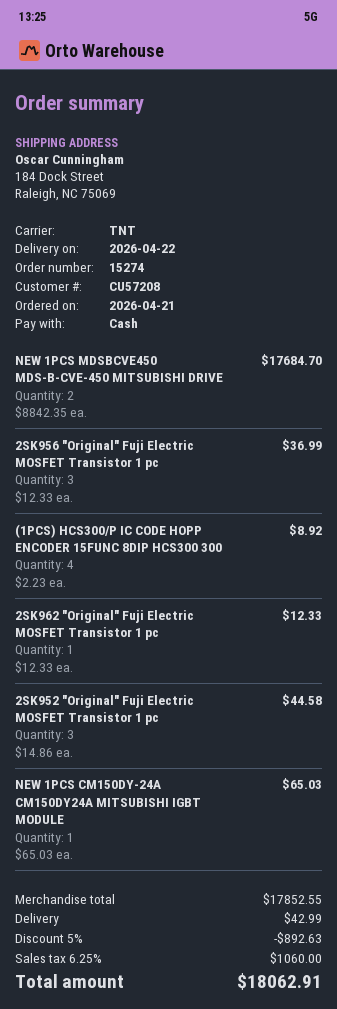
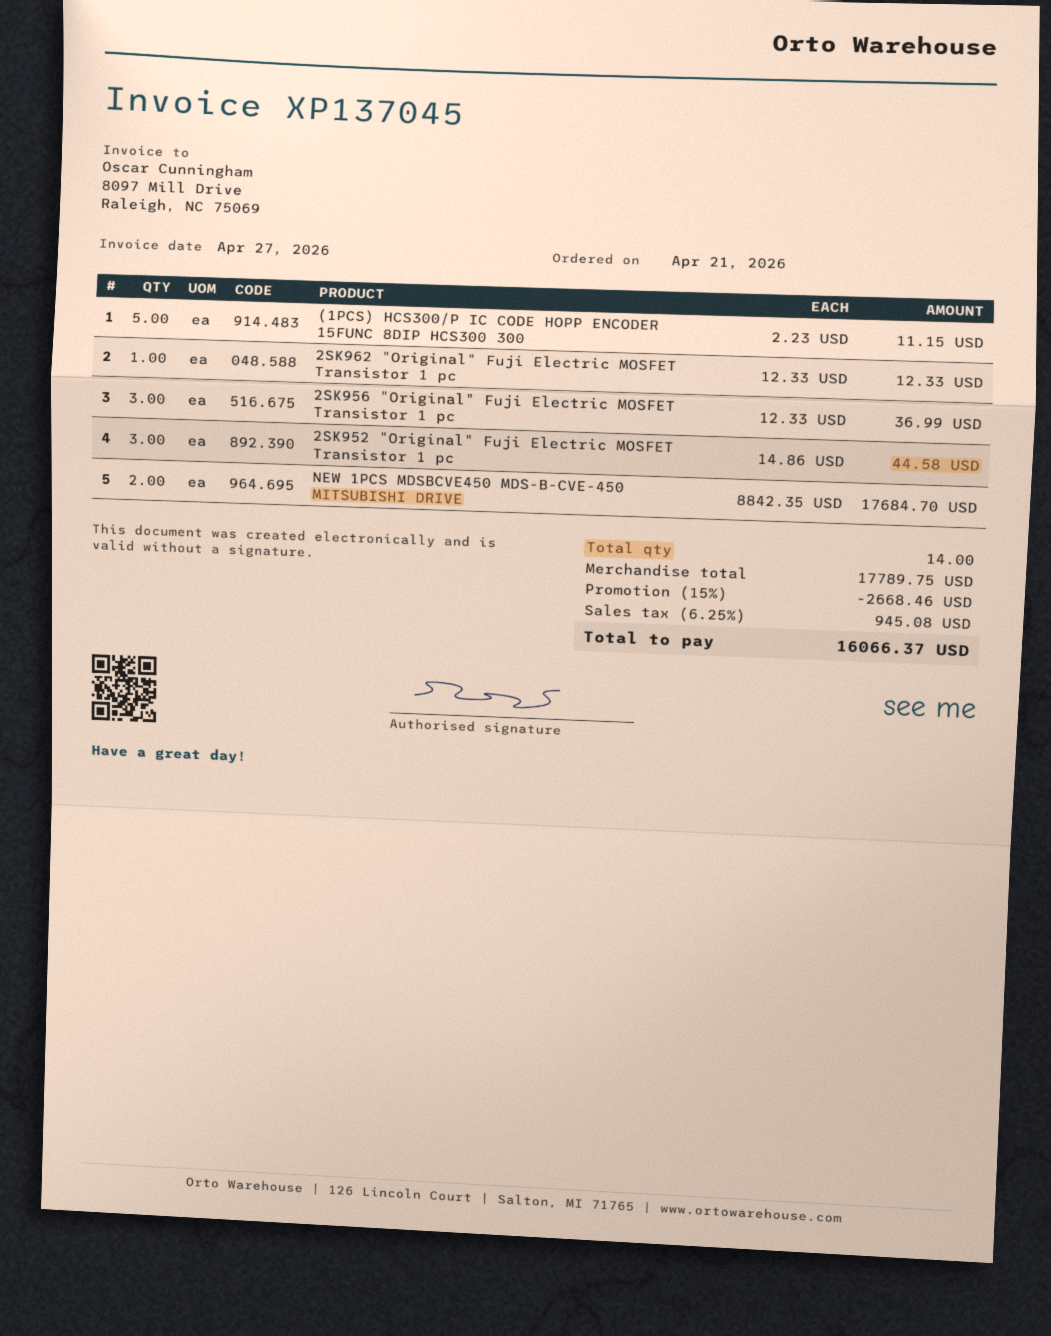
(1PCS) HCS300/P IC CODE HOPP ENCODER 15FUNC 8DIP HCS300 300: 4 x 2.23 = 8.92 -> 5 x 2.23 = 11.15
NEW 1PCS CM150DY-24A CM150DY24A MITSUBISHI IGBT MODULE: 1 x 65.03 = 65.03 -> none
subtotal: 17852.55 -> 17789.75
discount: 5% = 892.63 -> 15% = 2668.46
shipping: 42.99 -> none
tax: 6.25% = 1060.00 -> 6.25% = 945.08
total: 18062.91 -> 16066.37

